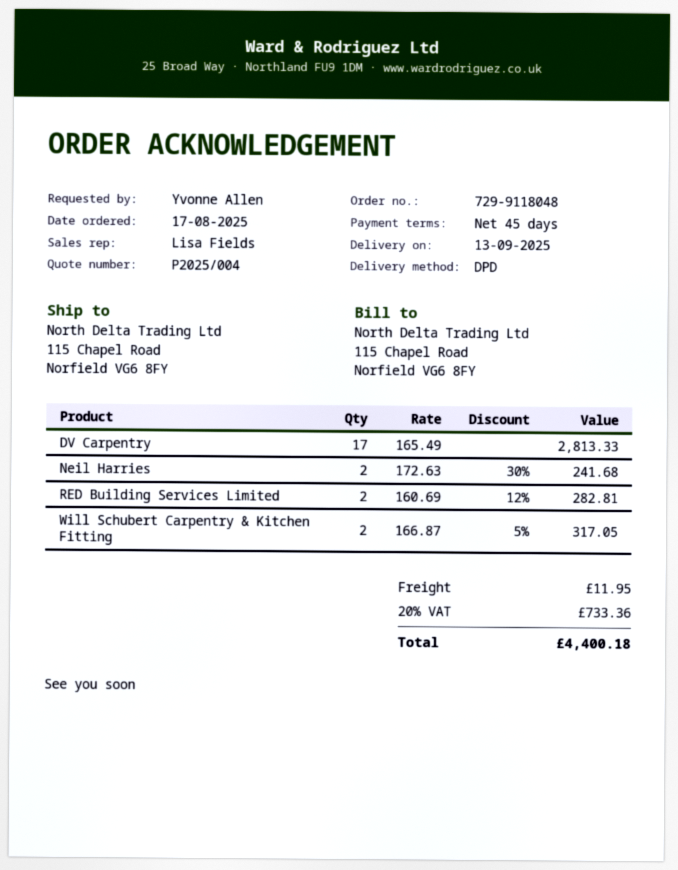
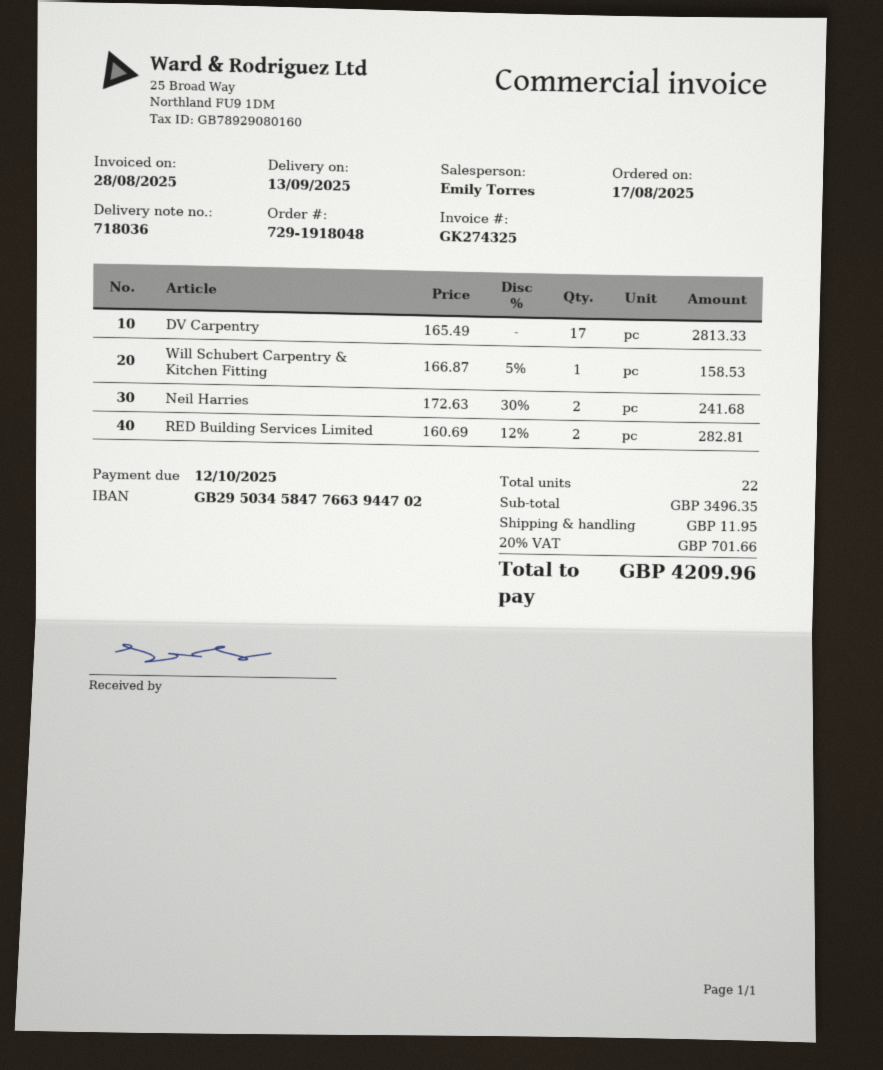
order number: 729-9118048 -> 729-1918048
sales rep: Lisa Fields -> Emily Torres
Will Schubert Carpentry & Kitchen Fitting: 2 x 166.87 - 5% = 317.05 -> 1 x 166.87 - 5% = 158.53
tax: 20% = 733.36 -> 20% = 701.66
total: 4400.18 -> 4209.96

